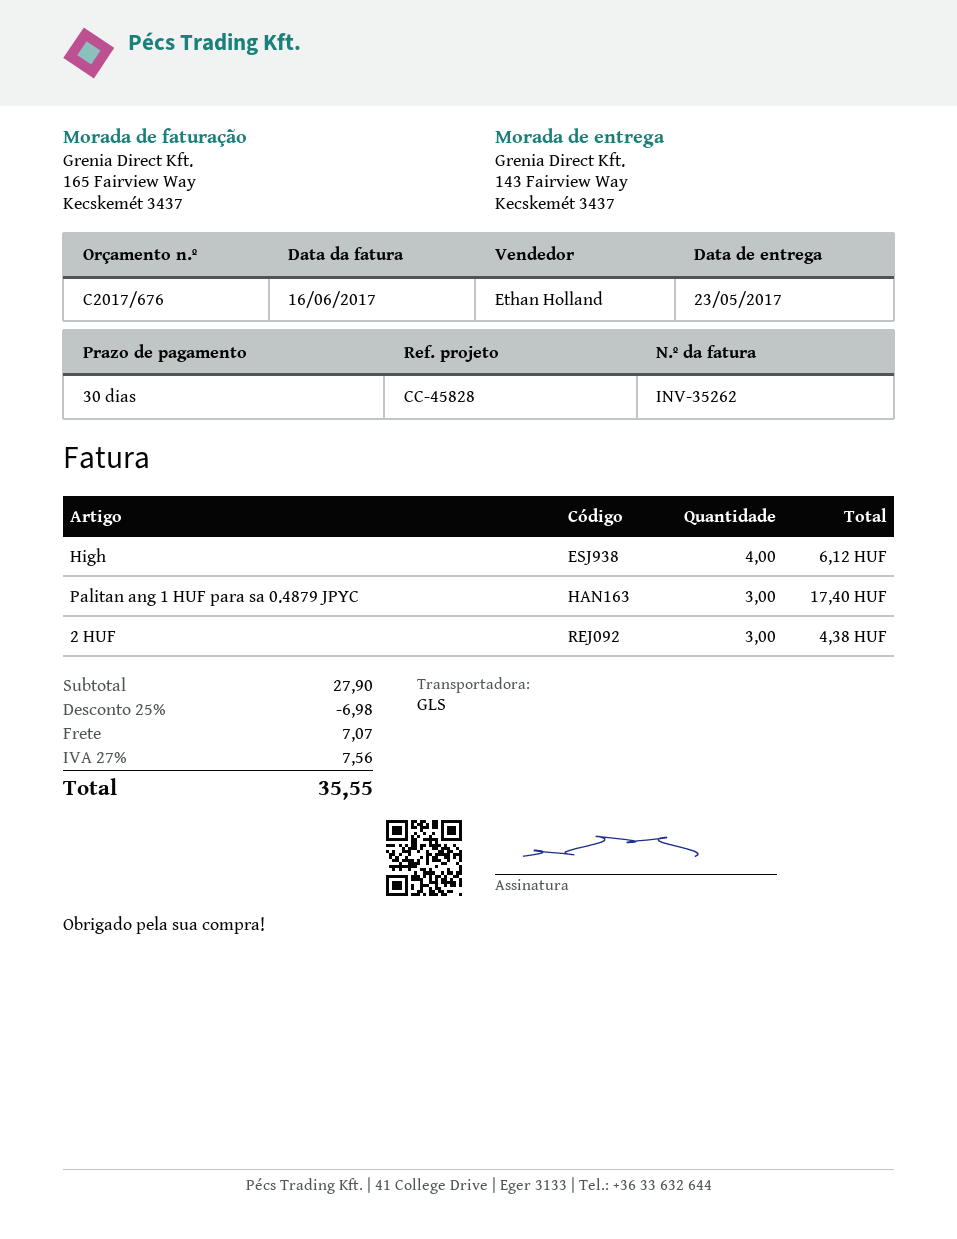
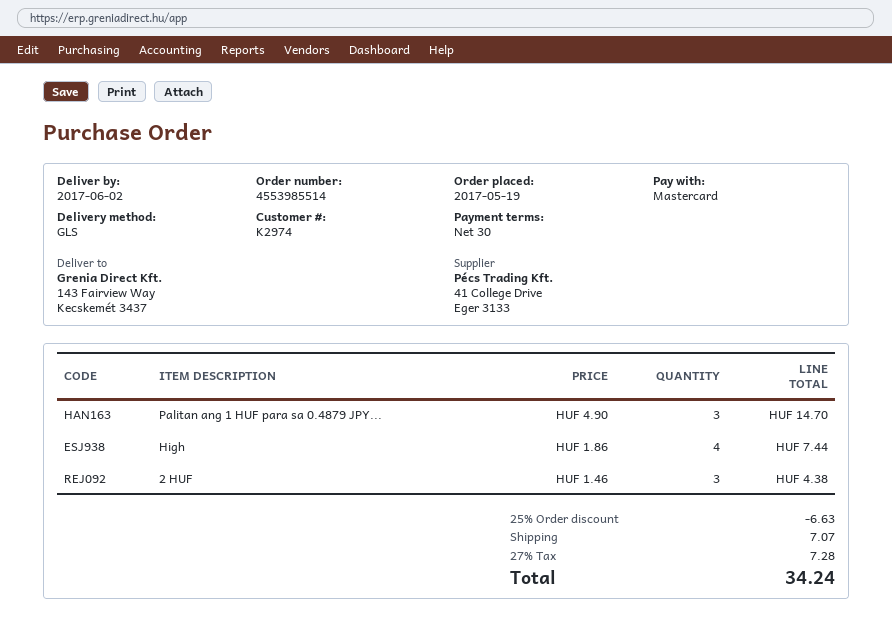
delivery date: 2017-05-23 -> 2017-06-02
High: 4 for 6.12 -> 4 for 7.44
Palitan ang 1 HUF para sa 0.4879 JPYC: 3 for 17.40 -> 3 for 14.70
discount: 25% = 6.98 -> 25% = 6.63
tax: 27% = 7.56 -> 27% = 7.28
total: 35.55 -> 34.24

